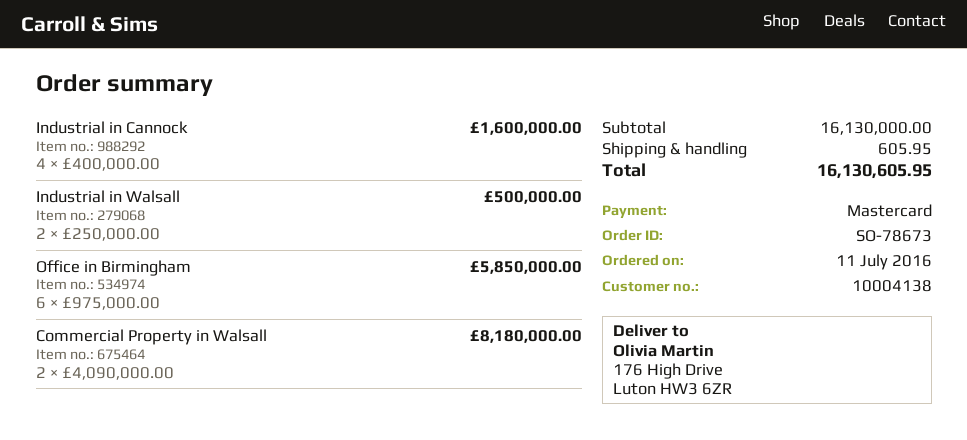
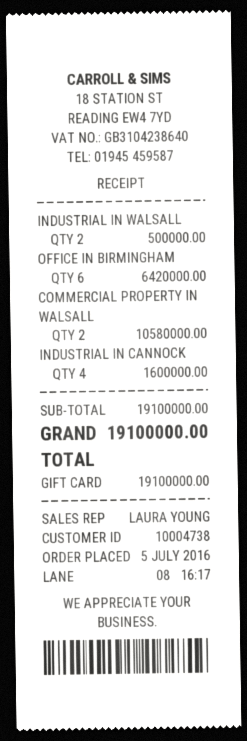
order date: 2016-07-11 -> 2016-07-05
customer number: 10004138 -> 10004738
payment method: Mastercard -> gift card
Office in Birmingham: 6 for 5850000.00 -> 6 for 6420000.00
Commercial Property in Walsall: 2 for 8180000.00 -> 2 for 10580000.00
subtotal: 16130000.00 -> 19100000.00
shipping: 605.95 -> none
total: 16130605.95 -> 19100000.00

